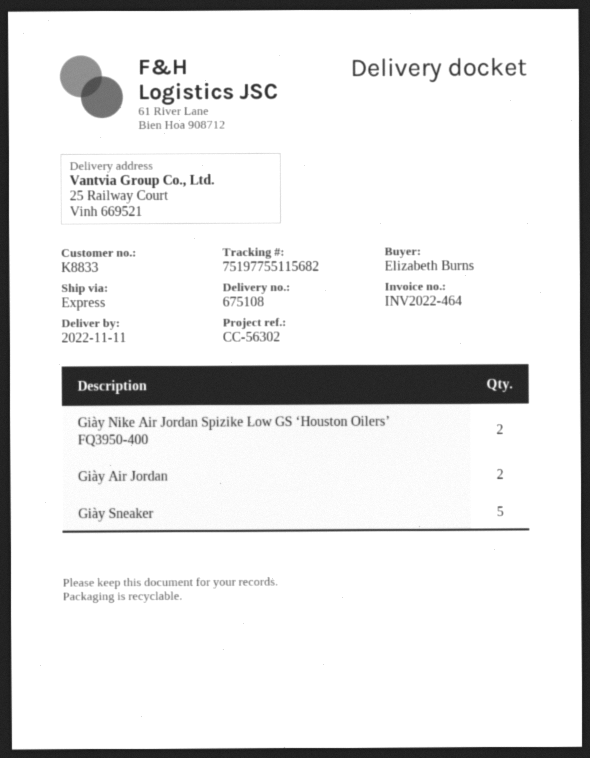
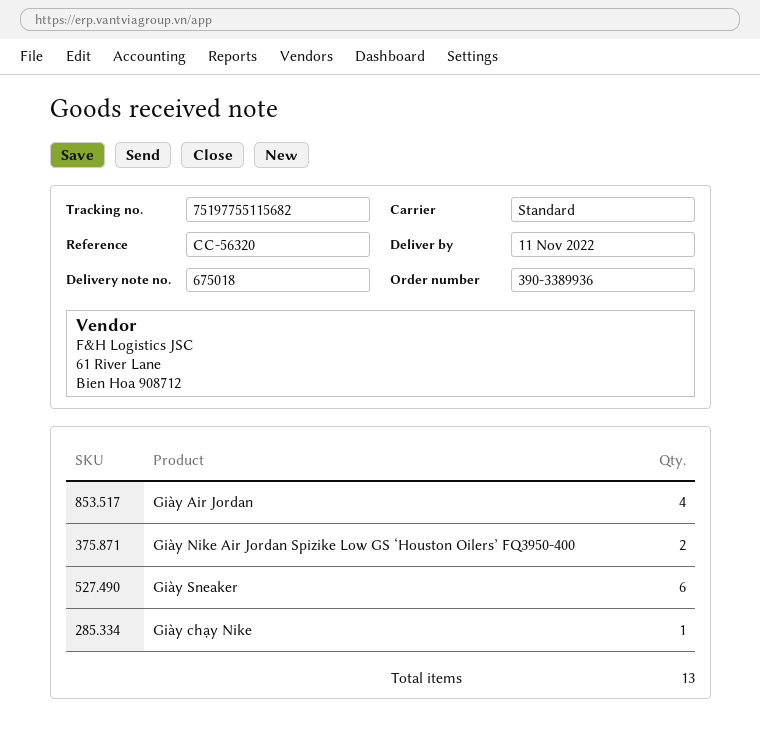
delivery note number: 675108 -> 675018
reference: CC-56302 -> CC-56320
shipping method: express -> standard
Giày Air Jordan: 2 -> 4
Giày Sneaker: 5 -> 6
Giày chạy Nike: none -> 1

